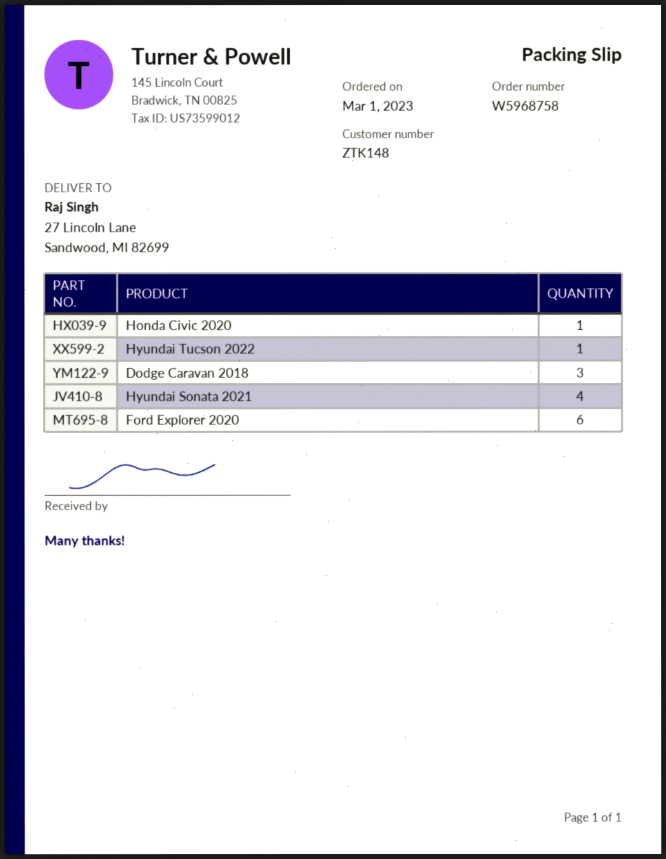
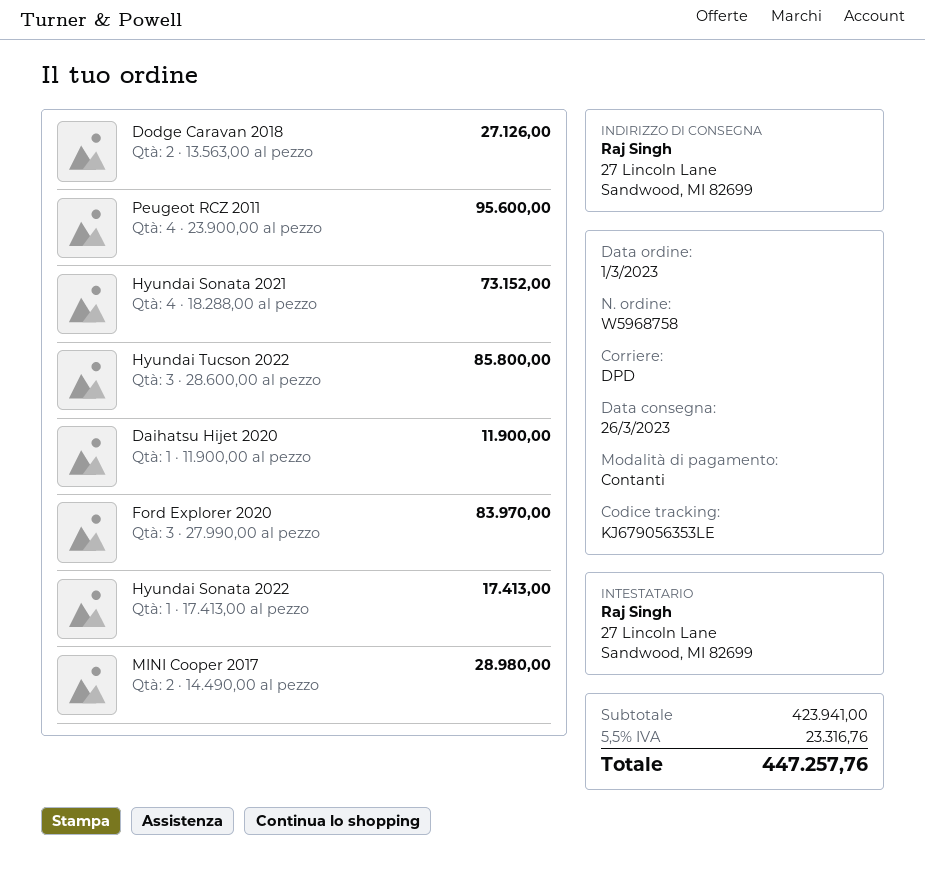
Honda Civic 2020: 1 -> none
Hyundai Tucson 2022: 1 -> 3
Dodge Caravan 2018: 3 -> 2
Ford Explorer 2020: 6 -> 3
Peugeot RCZ 2011: none -> 4
Daihatsu Hijet 2020: none -> 1
Hyundai Sonata 2022: none -> 1
MINI Cooper 2017: none -> 2

